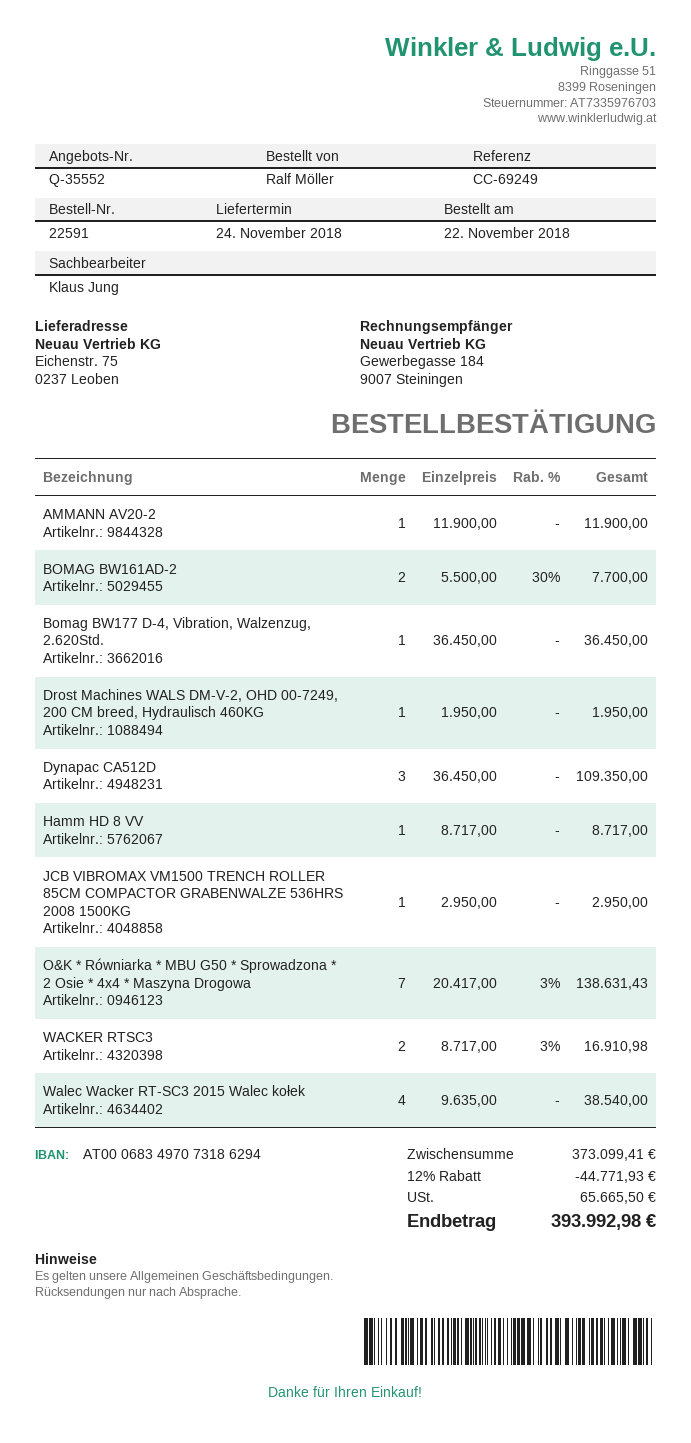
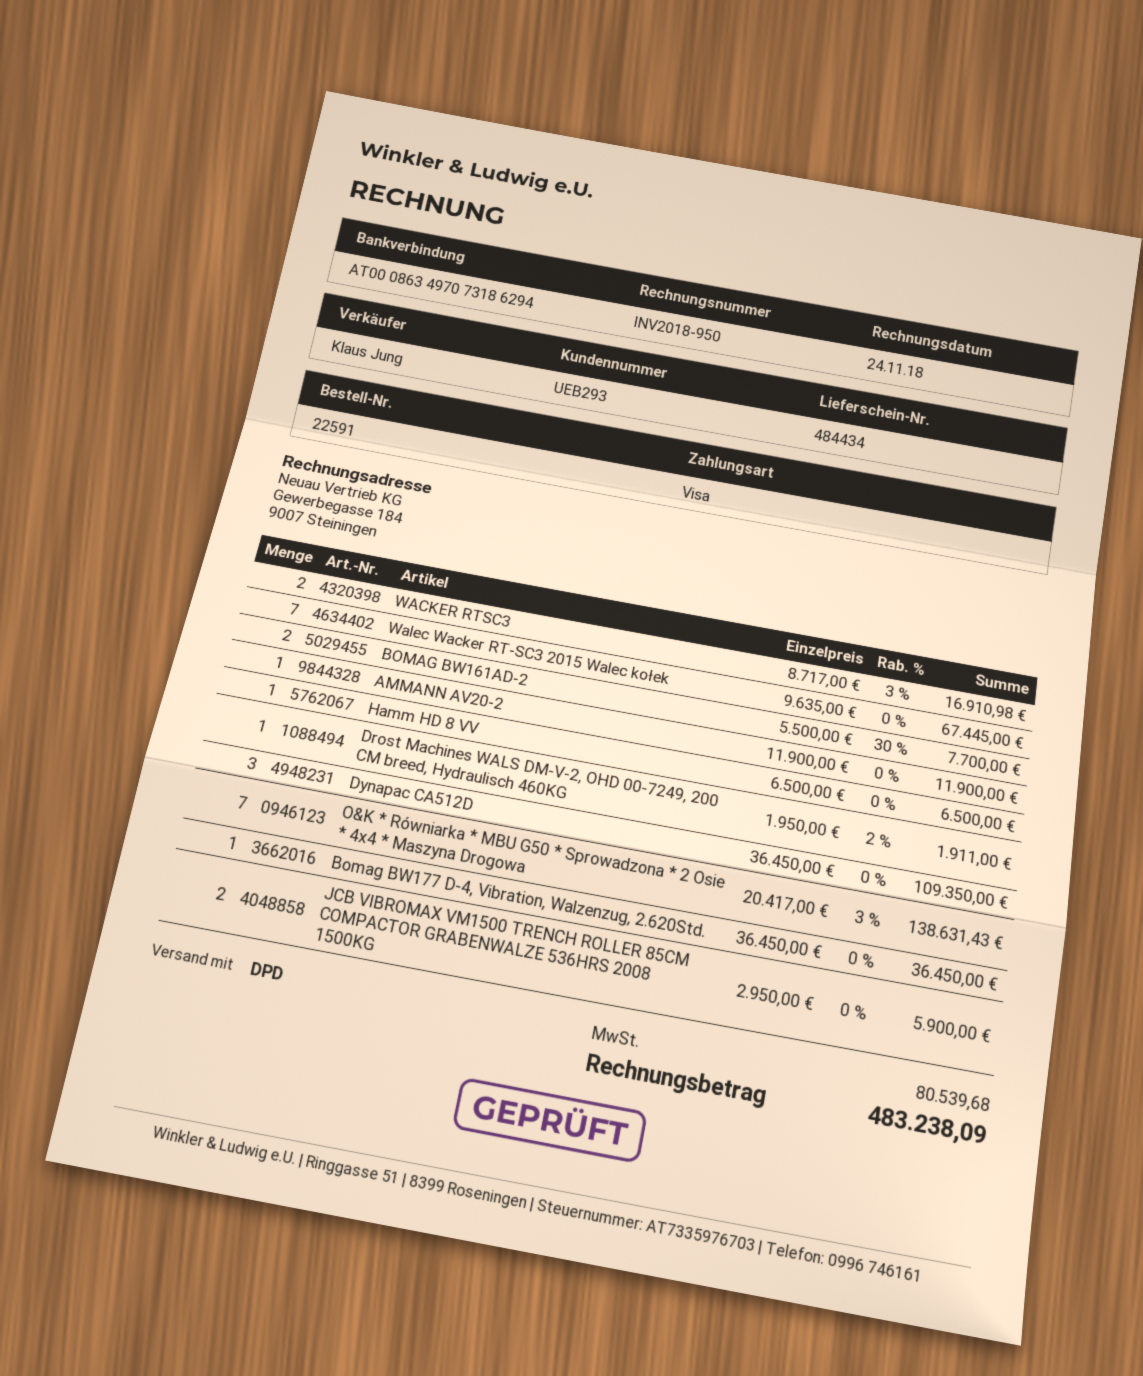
bank account: AT000683497073186294 -> AT000863497073186294
Drost Machines WALS DM-V-2, OHD 00-7249, 200 CM breed, Hydraulisch 460KG: 1 x 1950.00 = 1950.00 -> 1 x 1950.00 - 2% = 1911.00
Hamm HD 8 VV: 1 x 8717.00 = 8717.00 -> 1 x 6500.00 = 6500.00
JCB VIBROMAX VM1500 TRENCH ROLLER 85CM COMPACTOR GRABENWALZE 536HRS 2008 1500KG: 1 x 2950.00 = 2950.00 -> 2 x 2950.00 = 5900.00
Walec Wacker RT-SC3 2015 Walec kołek: 4 x 9635.00 = 38540.00 -> 7 x 9635.00 = 67445.00
discount: 12% = 44771.93 -> none
tax: 65665.50 -> 80539.68
total: 393992.98 -> 483238.09

